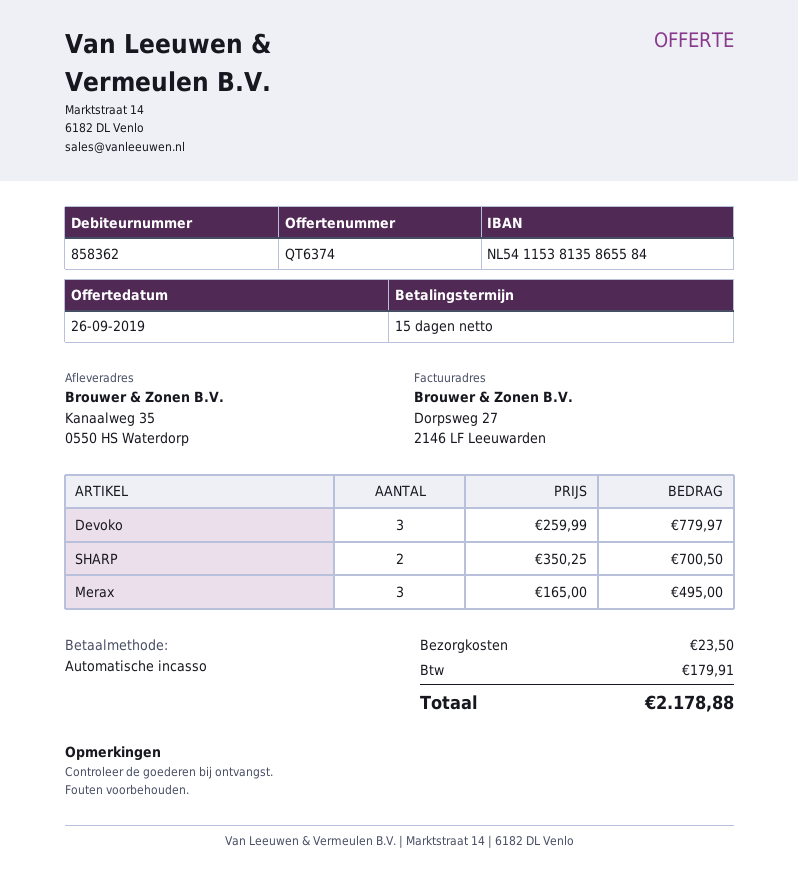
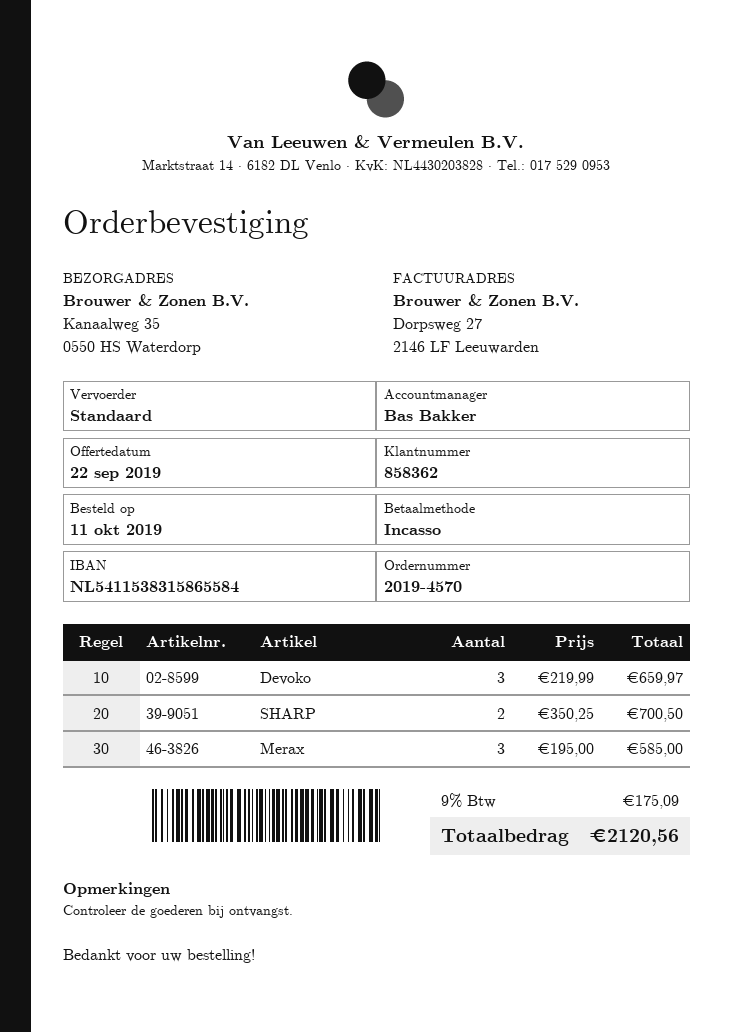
quote date: 2019-09-26 -> 2019-09-22
bank account: NL5411538135865584 -> NL5411538315865584
Devoko: 3 x 259.99 = 779.97 -> 3 x 219.99 = 659.97
Merax: 3 x 165.00 = 495.00 -> 3 x 195.00 = 585.00
shipping: 23.50 -> none
tax: 179.91 -> 175.09
total: 2178.88 -> 2120.56

